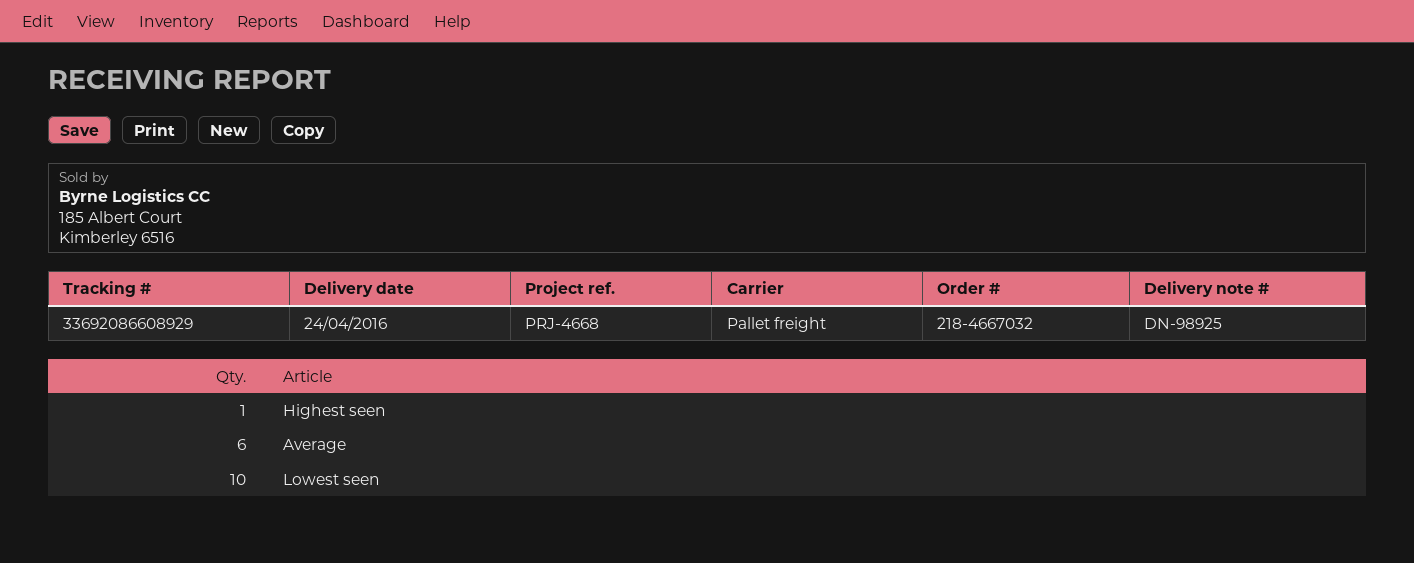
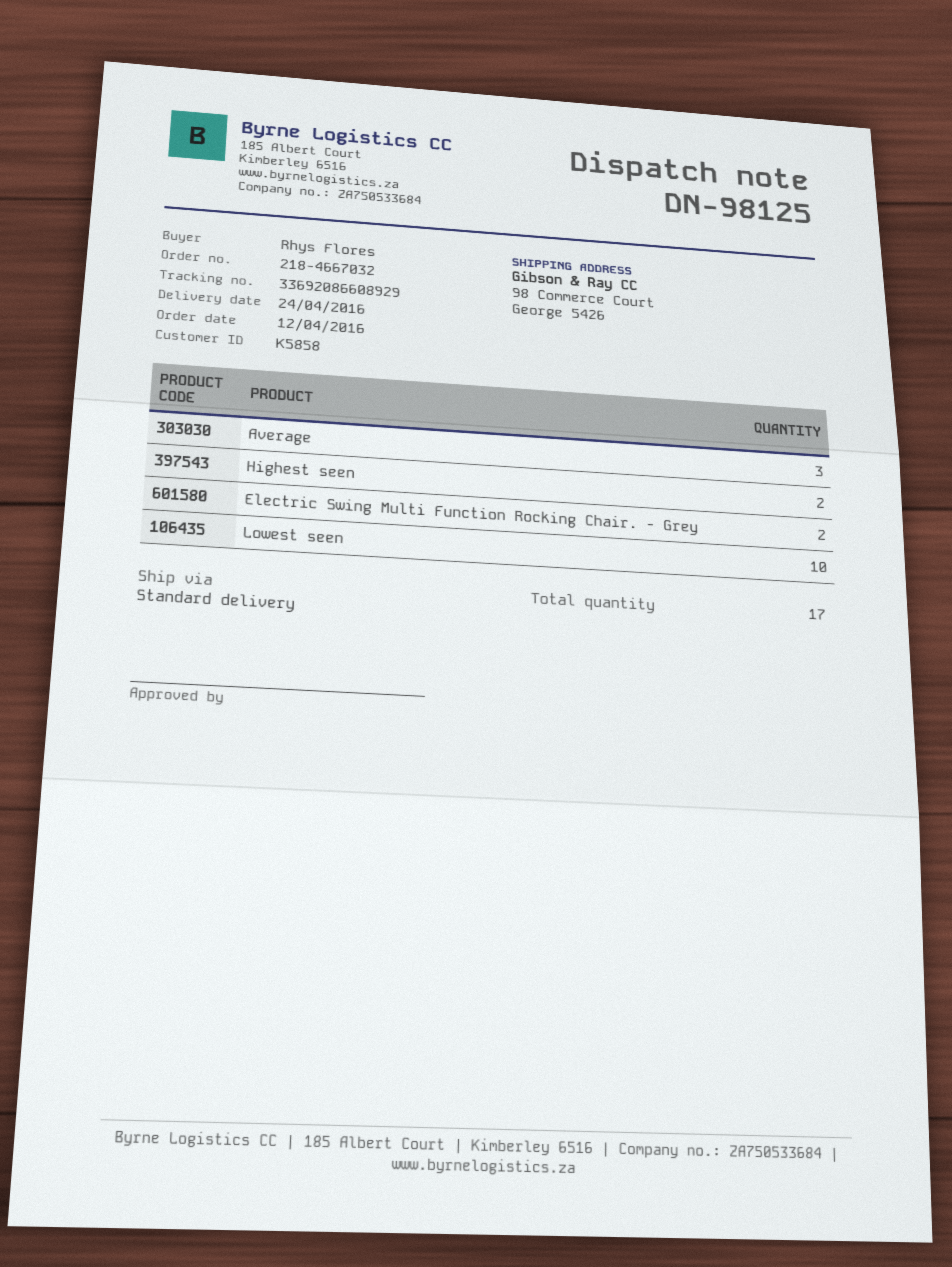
delivery note number: DN-98925 -> DN-98125
shipping method: pallet freight -> standard
Highest seen: 1 -> 2
Average: 6 -> 3
Electric Swing Multi Function Rocking Chair. - Grey: none -> 2

